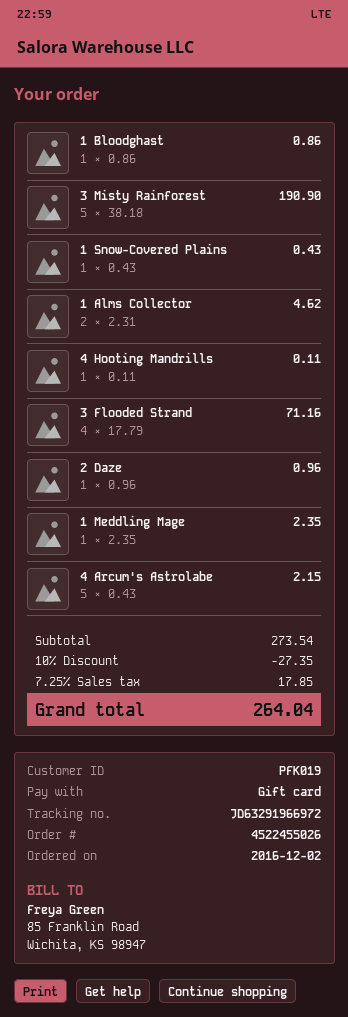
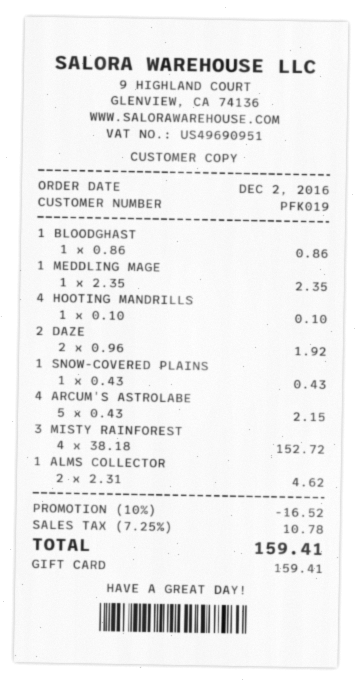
3 Misty Rainforest: 5 x 38.18 = 190.90 -> 4 x 38.18 = 152.72
4 Hooting Mandrills: 1 x 0.11 = 0.11 -> 1 x 0.10 = 0.10
3 Flooded Strand: 4 x 17.79 = 71.16 -> none
2 Daze: 1 x 0.96 = 0.96 -> 2 x 0.96 = 1.92
discount: 10% = 27.35 -> 10% = 16.52
tax: 7.25% = 17.85 -> 7.25% = 10.78
total: 264.04 -> 159.41

